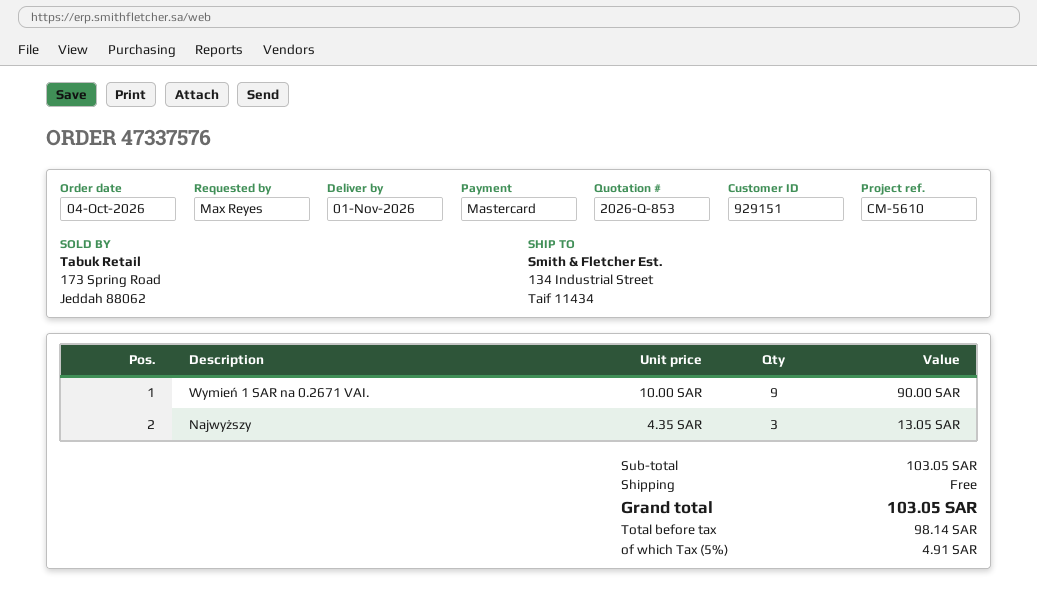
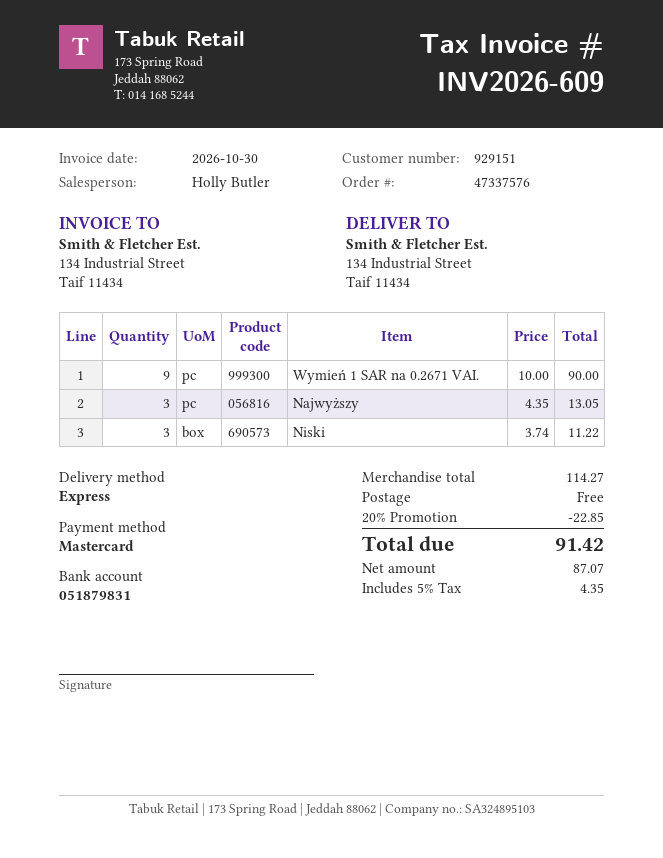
Niski: none -> 3 x 3.74 = 11.22
subtotal: 103.05 -> 114.27
discount: none -> 20% = 22.85
net: 98.14 -> 87.07
tax: 5% = 4.91 -> 5% = 4.35
total: 103.05 -> 91.42

